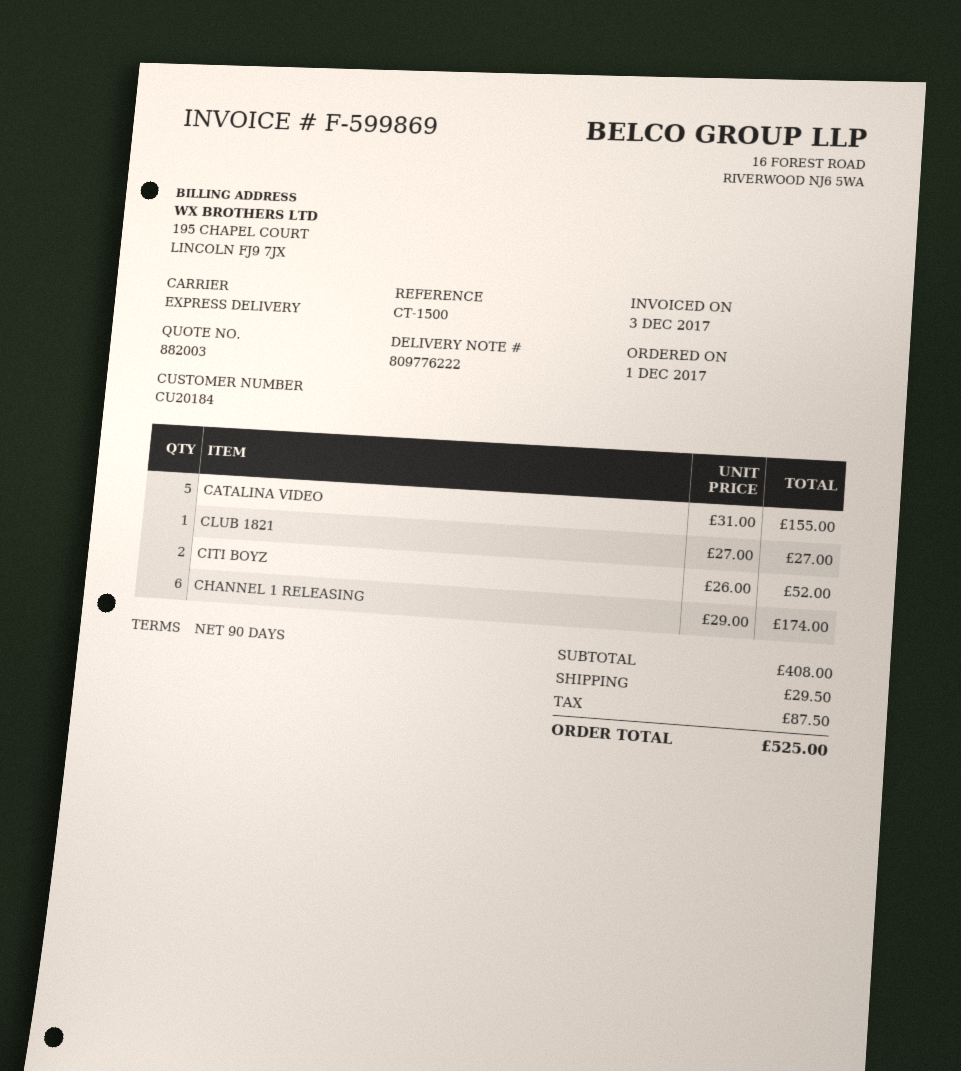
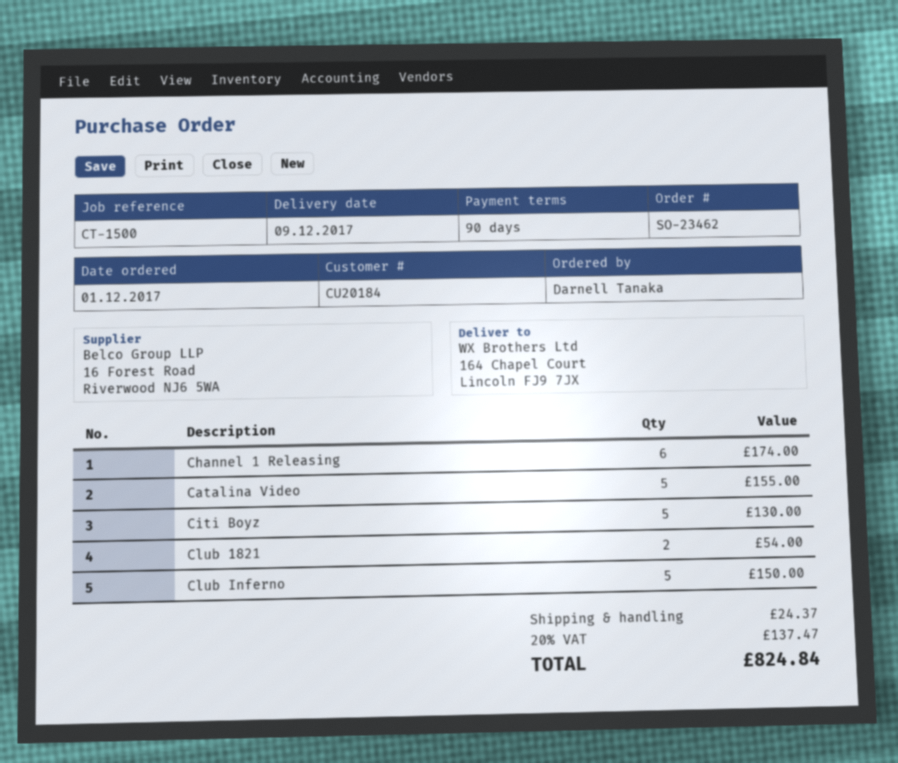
CLUB 1821: 1 for 27.00 -> 2 for 54.00
CITI BOYZ: 2 for 52.00 -> 5 for 130.00
Club Inferno: none -> 5 for 150.00
shipping: 29.50 -> 24.37
tax: 87.50 -> 137.47
total: 525.00 -> 824.84

